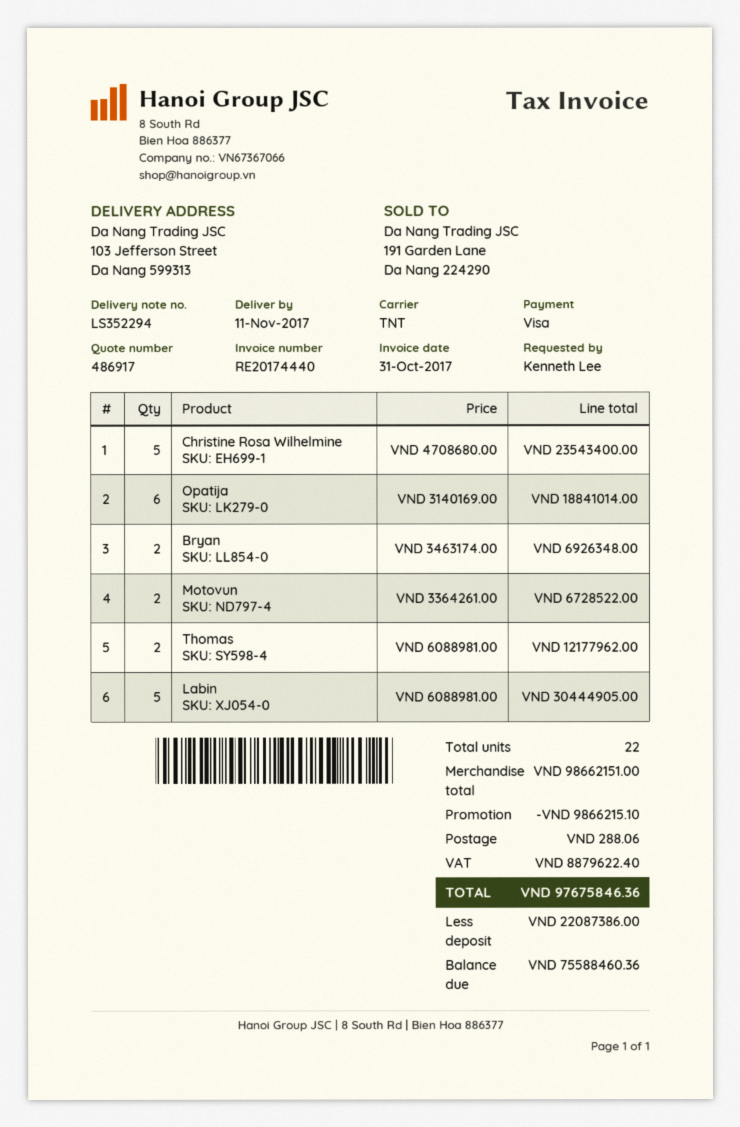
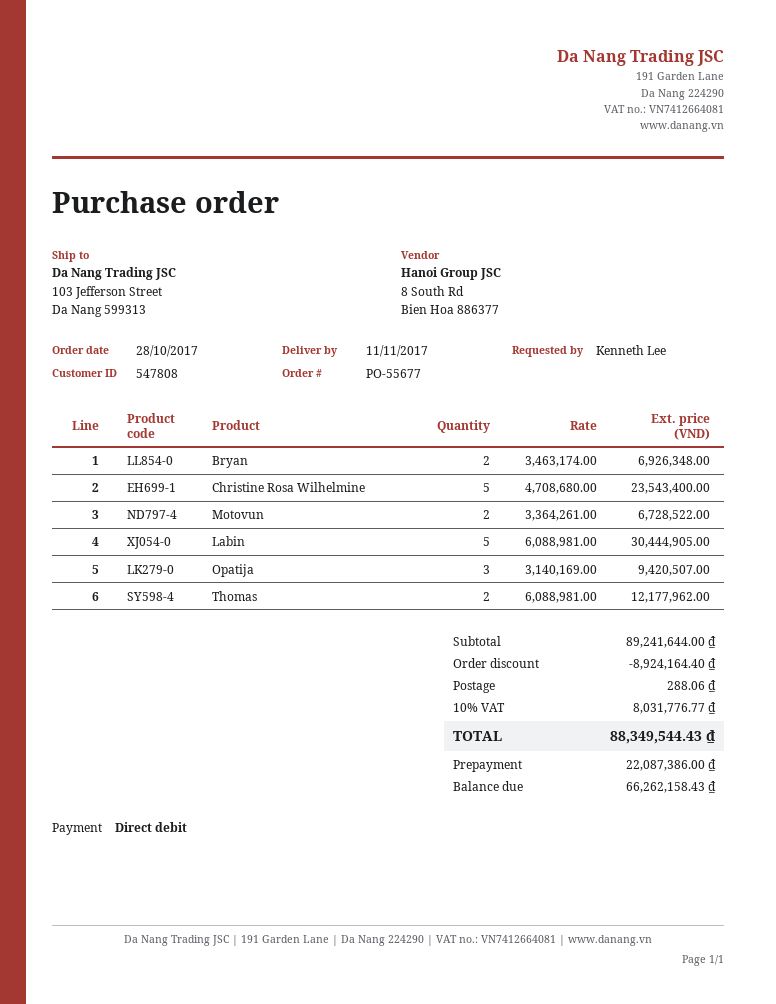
payment method: Visa -> direct debit
Opatija: 6 x 3140169.00 = 18841014.00 -> 3 x 3140169.00 = 9420507.00
subtotal: 98662151.00 -> 89241644.00
discount: 9866215.10 -> 8924164.40
tax: 8879622.40 -> 8031776.77
total: 97675846.36 -> 88349544.43
balance: 75588460.36 -> 66262158.43

